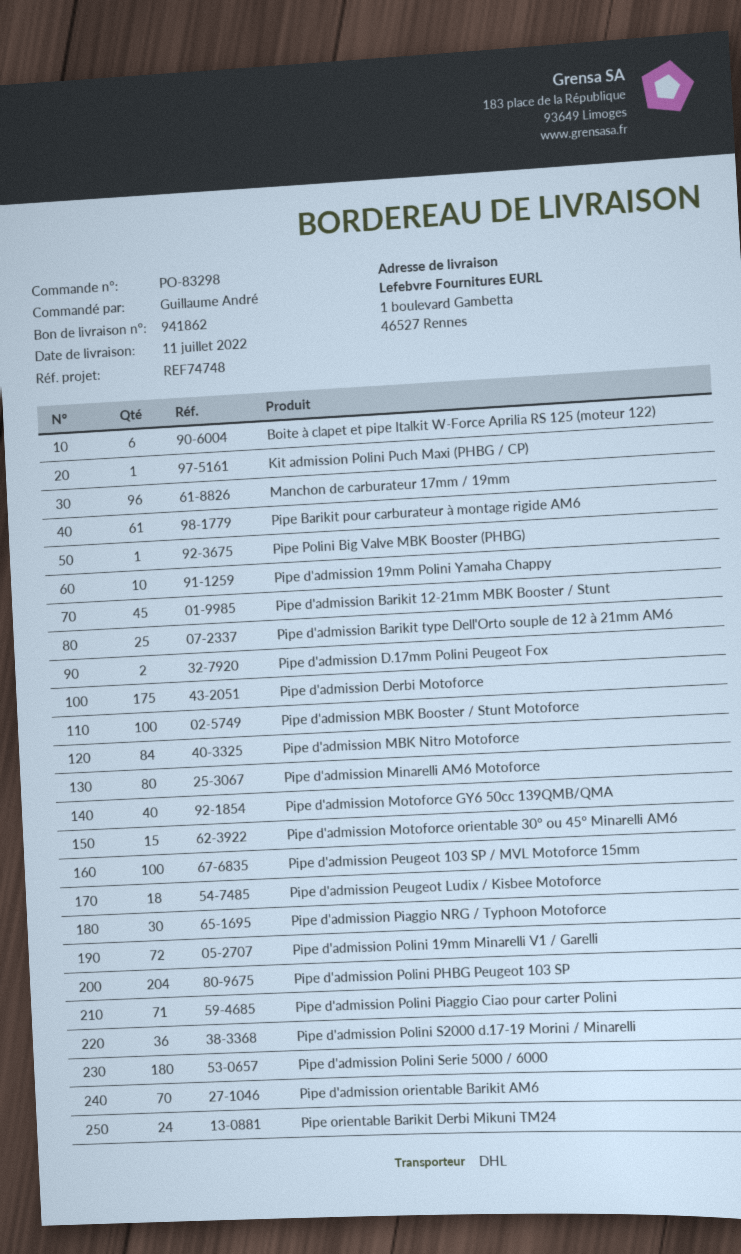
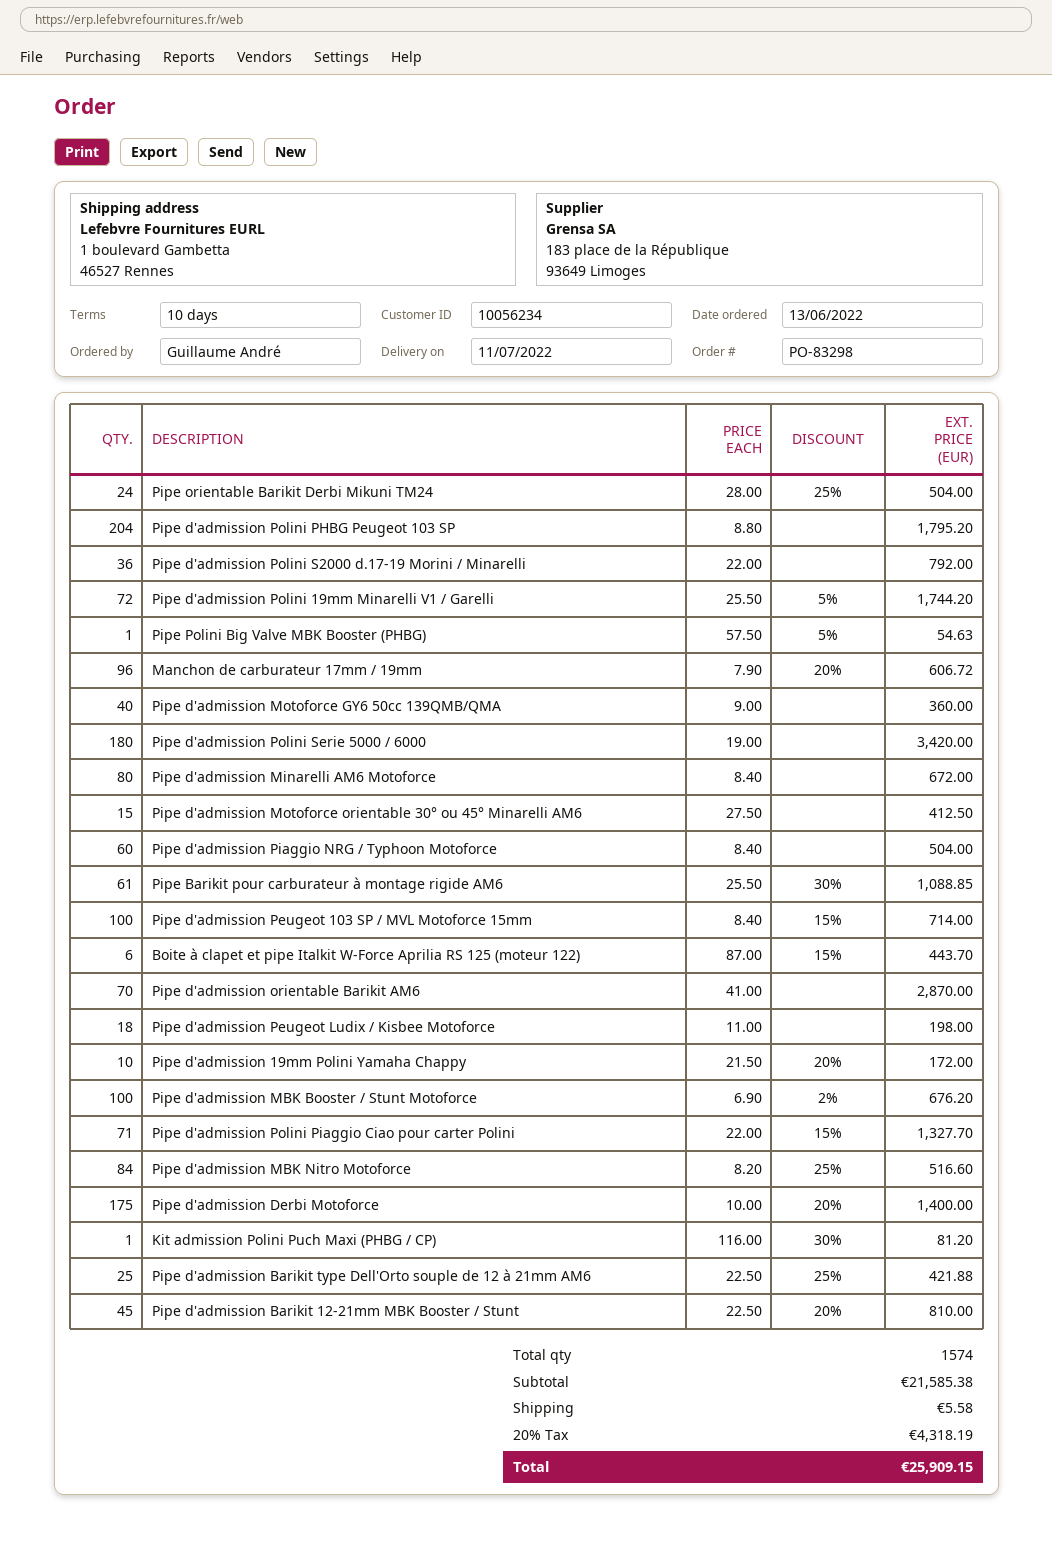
Pipe d'admission D.17mm Polini Peugeot Fox: 2 -> none
Pipe d'admission Piaggio NRG / Typhoon Motoforce: 30 -> 60

